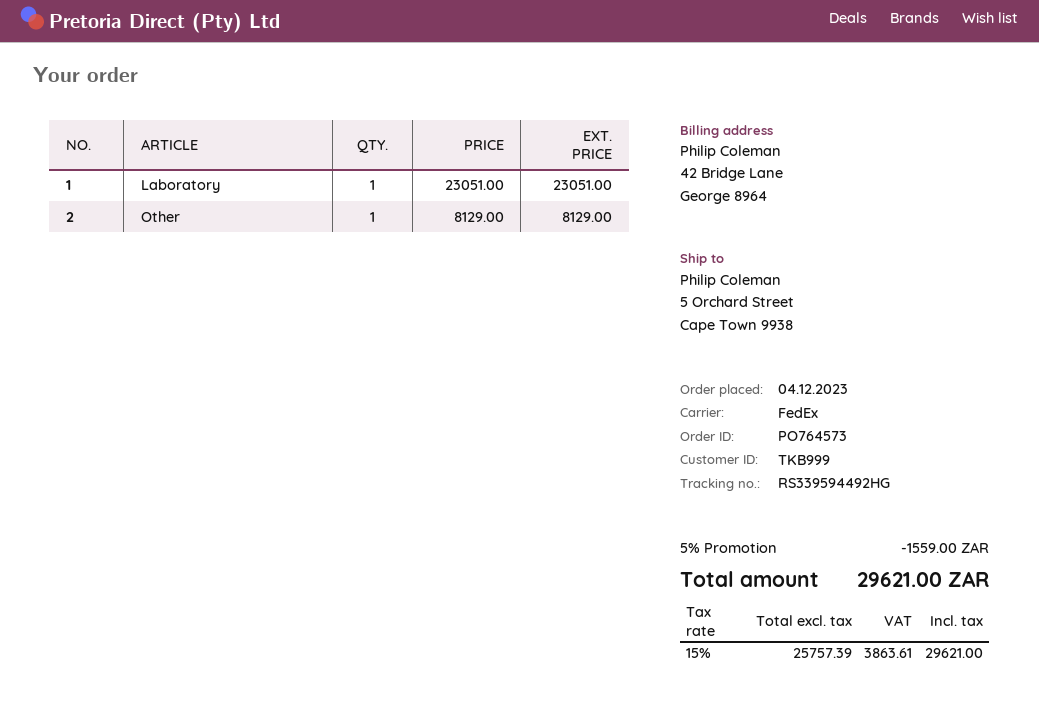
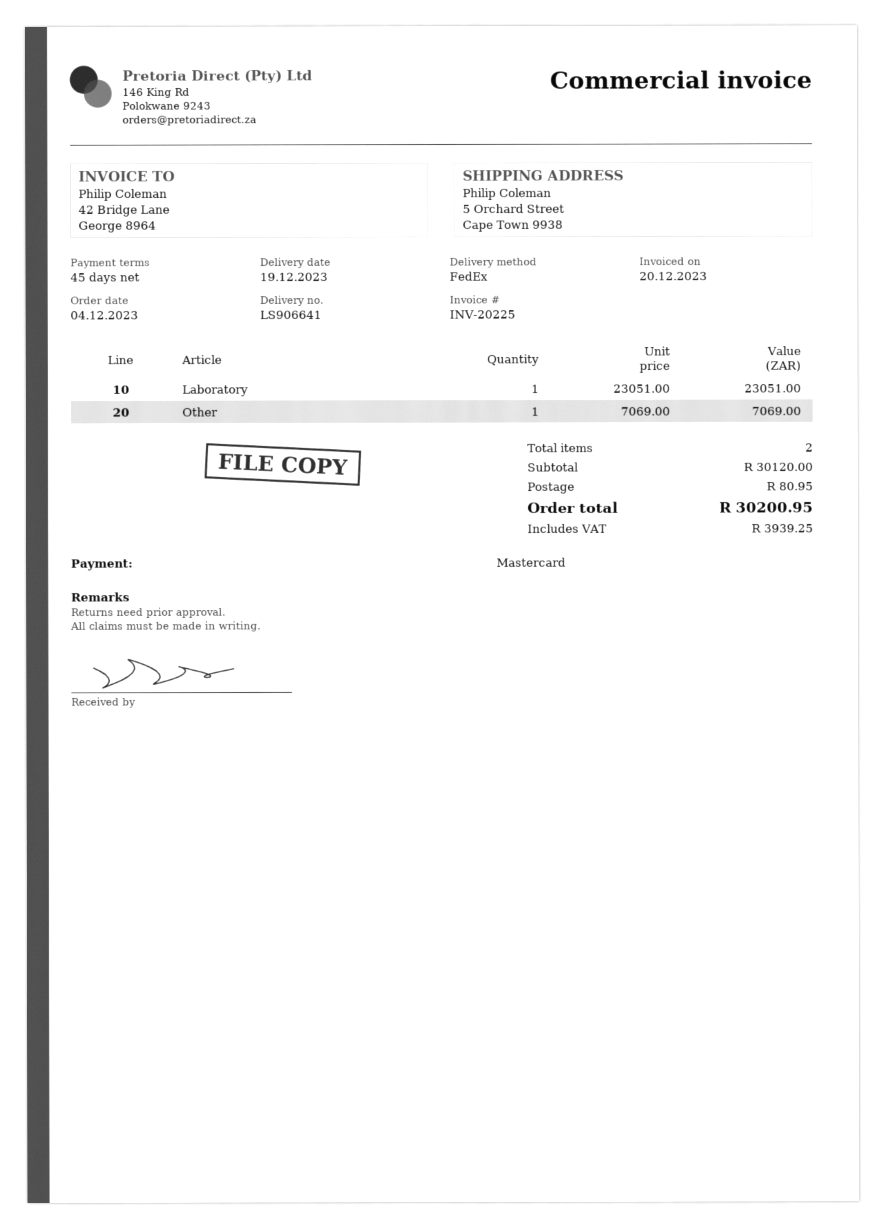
Other: 1 x 8129.00 = 8129.00 -> 1 x 7069.00 = 7069.00
discount: 5% = 1559.00 -> none
shipping: none -> 80.95
tax: 3863.61 -> 3939.25
total: 29621.00 -> 30200.95

